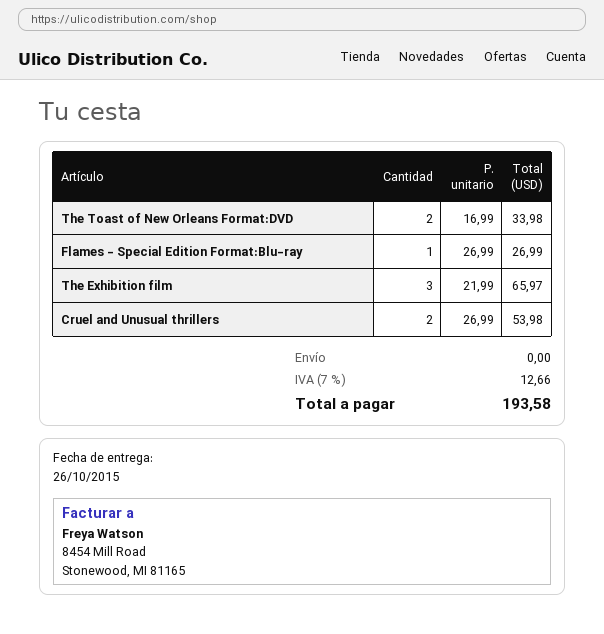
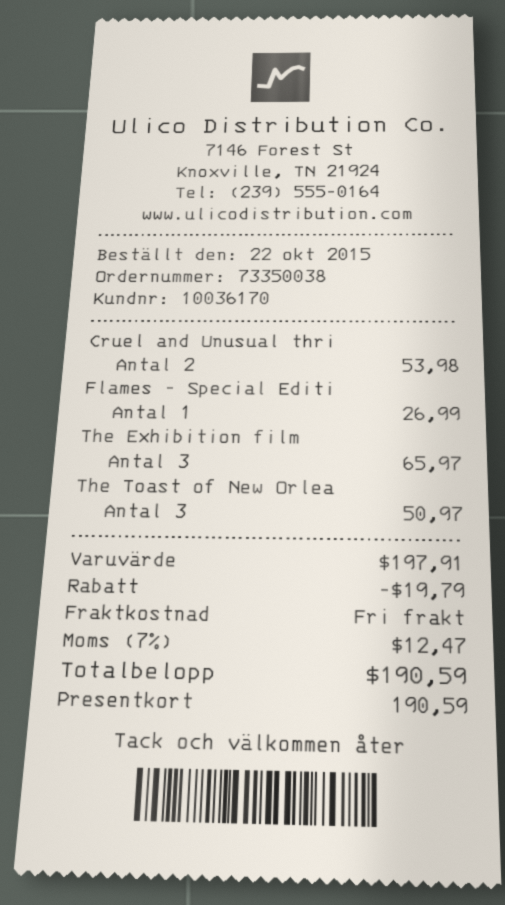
The Toast of New Orleans Format:DVD: 2 for 33.98 -> 3 for 50.97
discount: none -> 19.79
tax: 7% = 12.66 -> 7% = 12.47
total: 193.58 -> 190.59

